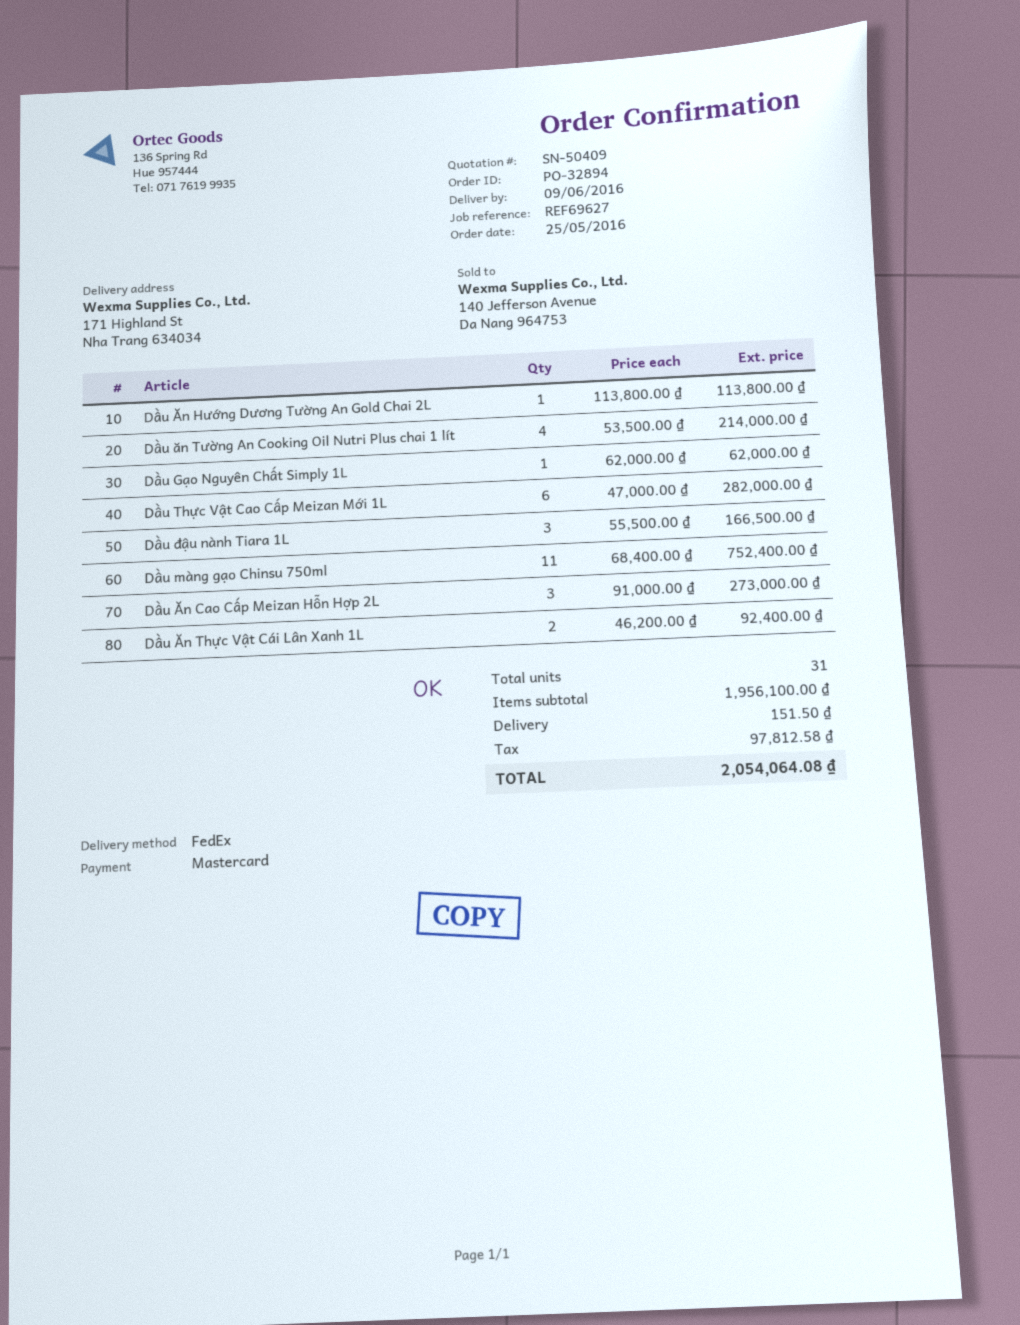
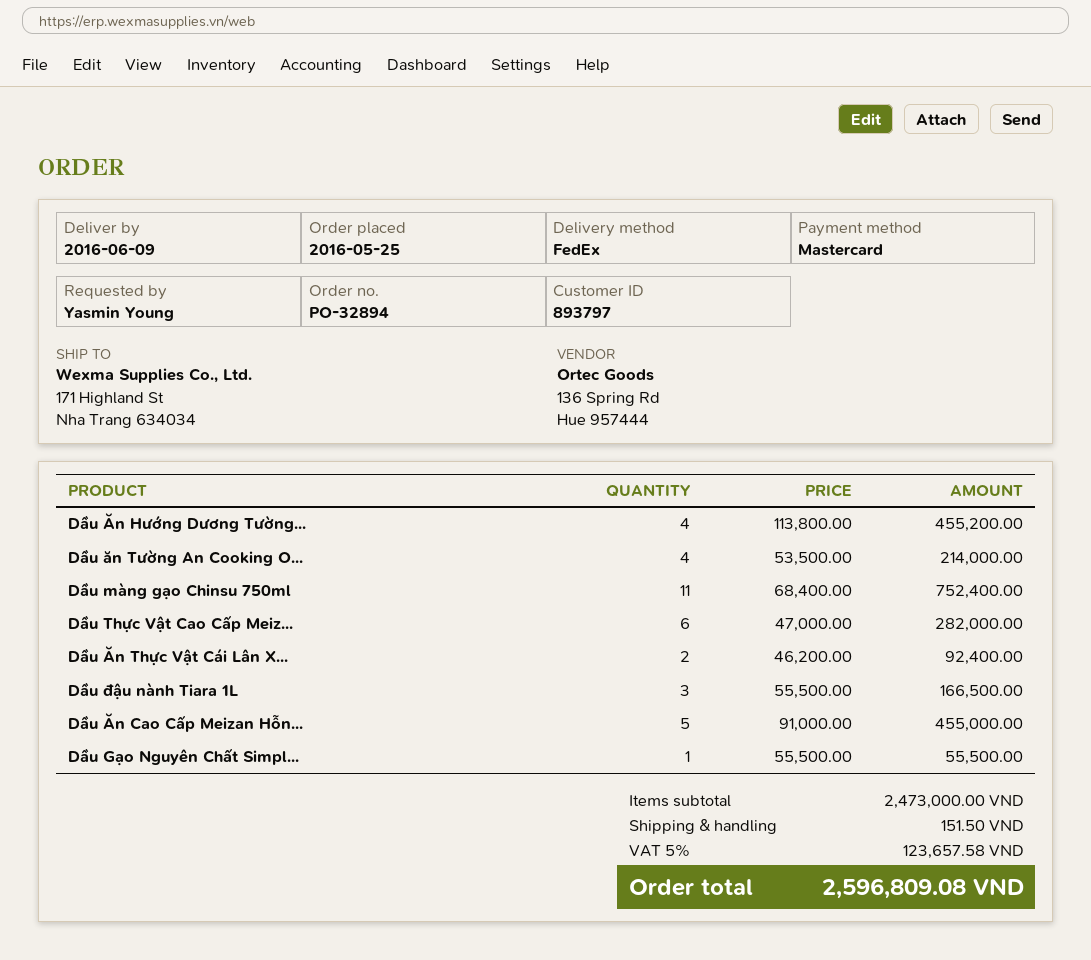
Dầu Ăn Hướng Dương Tường An Gold Chai 2L: 1 x 113800.00 = 113800.00 -> 4 x 113800.00 = 455200.00
Dầu Gạo Nguyên Chất Simply 1L: 1 x 62000.00 = 62000.00 -> 1 x 55500.00 = 55500.00
Dầu Ăn Cao Cấp Meizan Hỗn Hợp 2L: 3 x 91000.00 = 273000.00 -> 5 x 91000.00 = 455000.00
subtotal: 1956100.00 -> 2473000.00
tax: 97812.58 -> 123657.58
total: 2054064.08 -> 2596809.08

